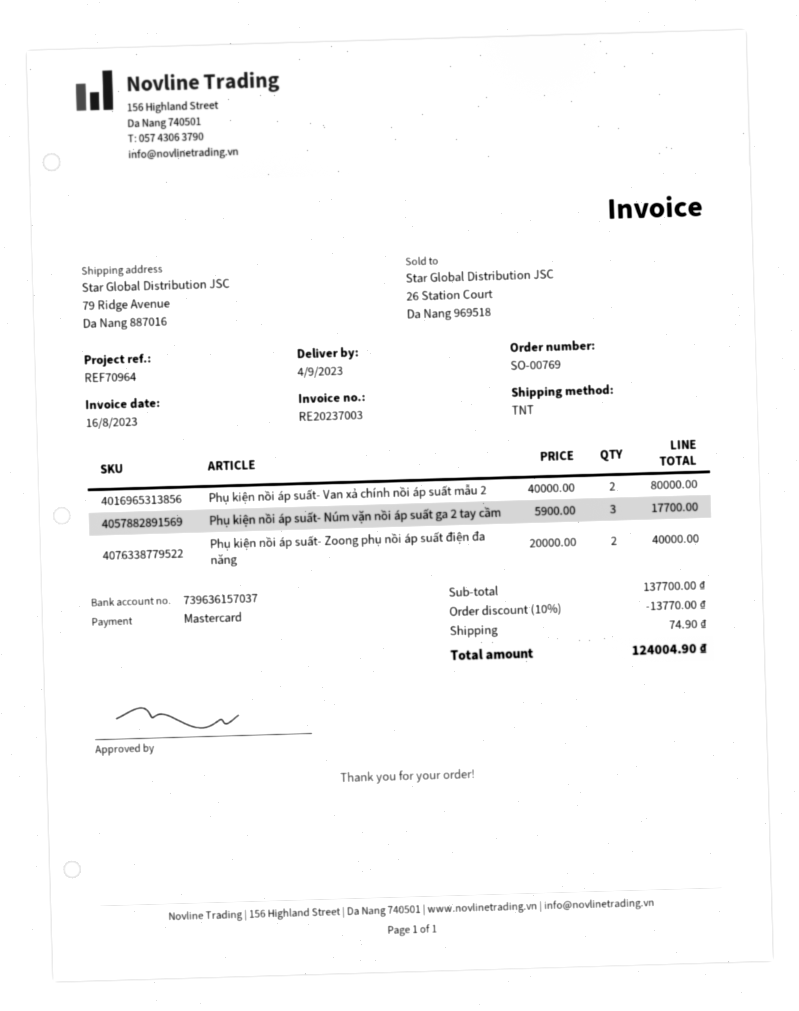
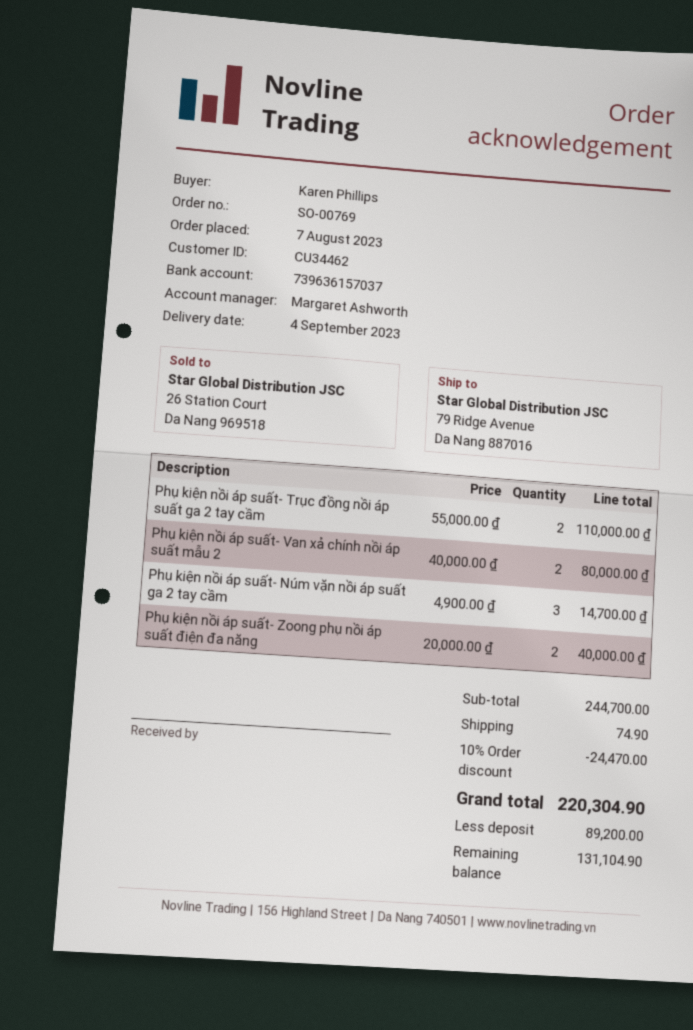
Phụ kiện nồi áp suất- Núm vặn nồi áp suất ga 2 tay cầm: 3 x 5900.00 = 17700.00 -> 3 x 4900.00 = 14700.00
Phụ kiện nồi áp suất- Trục đồng nồi áp suất ga 2 tay cầm: none -> 2 x 55000.00 = 110000.00
subtotal: 137700.00 -> 244700.00
discount: 10% = 13770.00 -> 10% = 24470.00
total: 124004.90 -> 220304.90

